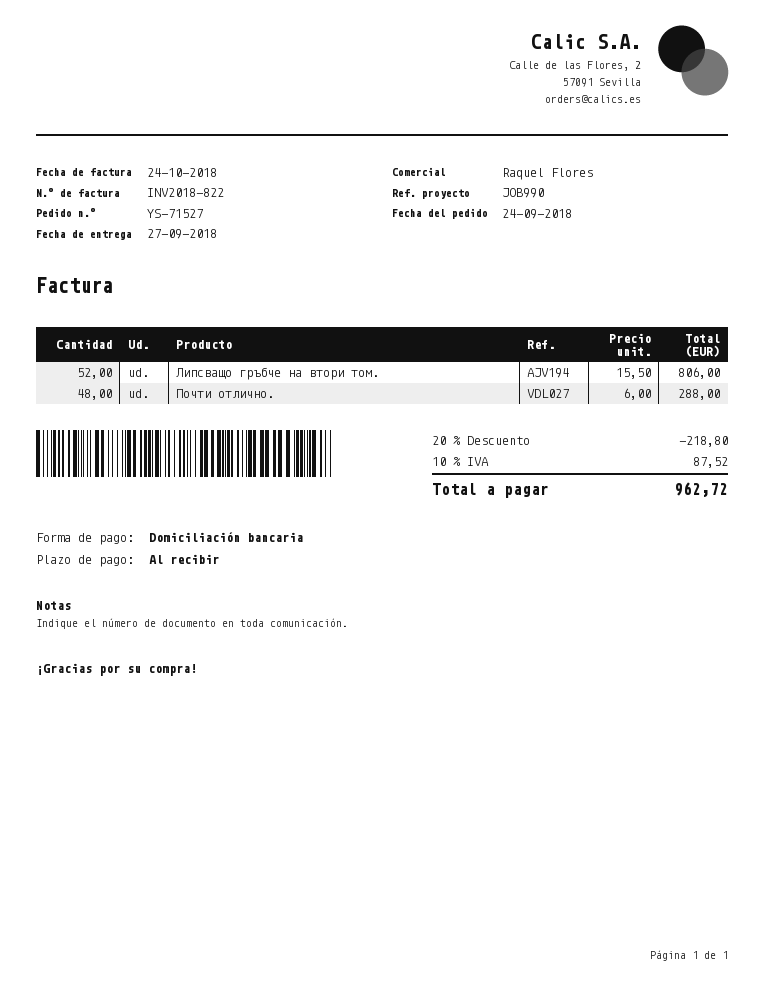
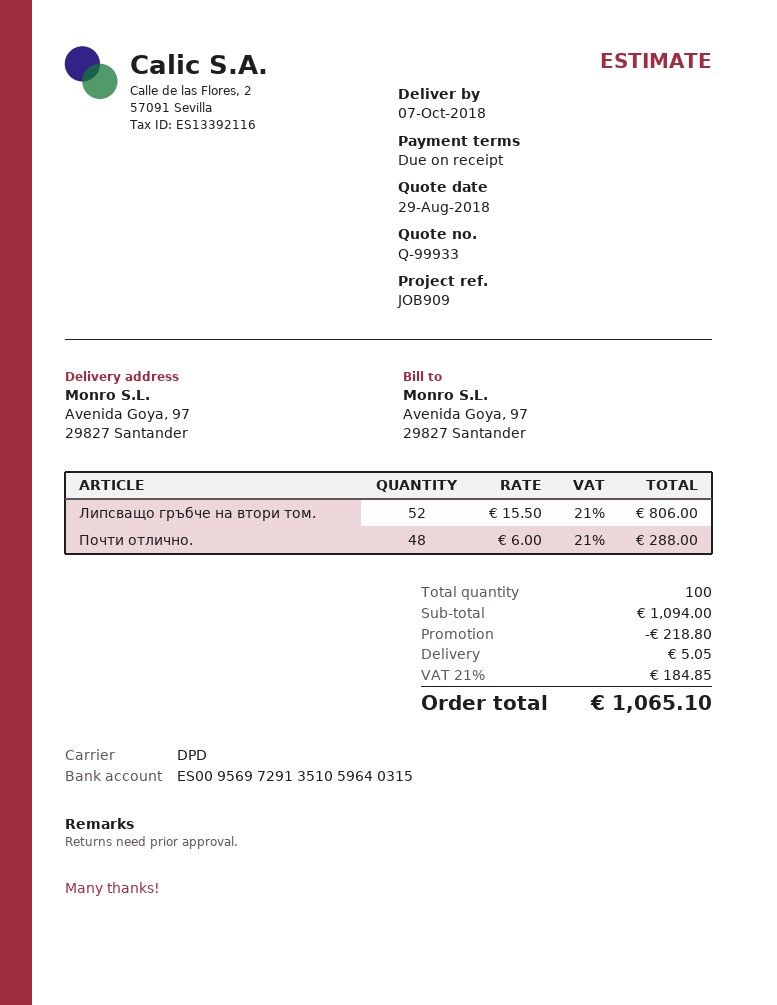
delivery date: 2018-09-27 -> 2018-10-07
reference: JOB990 -> JOB909
shipping: none -> 5.05
tax: 10% = 87.52 -> 21% = 184.85
total: 962.72 -> 1065.10

